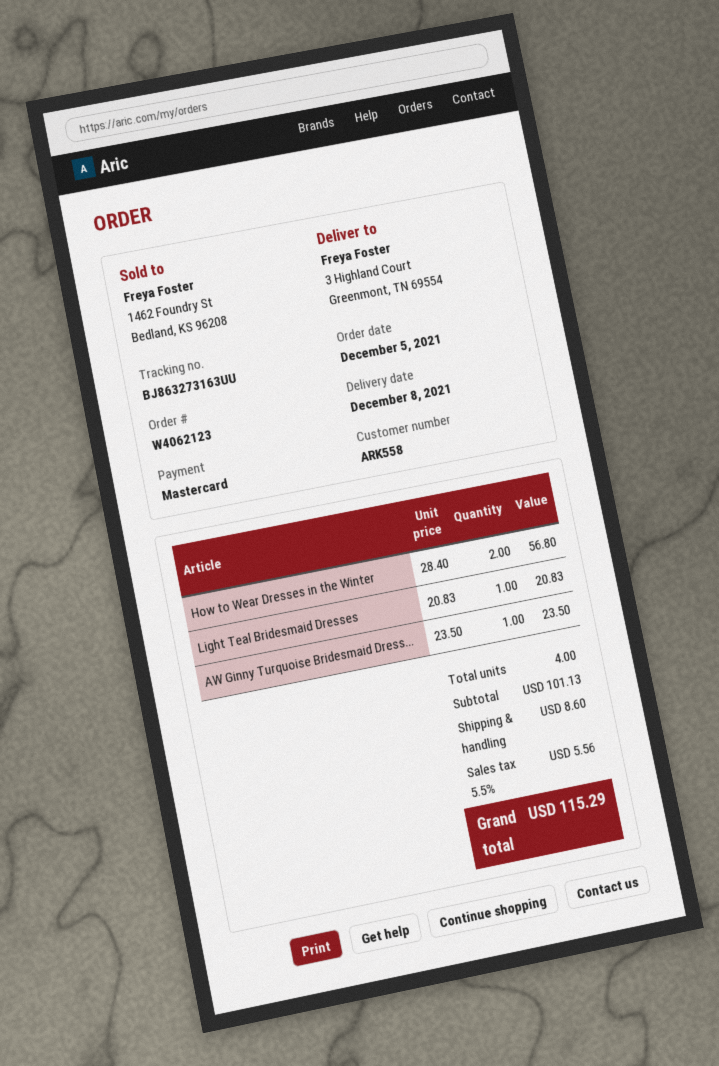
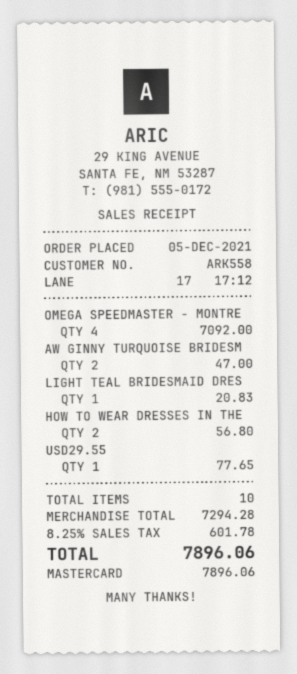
AW Ginny Turquoise Bridesmaid Dress...: 1 for 23.50 -> 2 for 47.00
OMEGA SPEEDMASTER - MONTRE: none -> 4 for 7092.00
USD29.55: none -> 1 for 77.65
total quantity: 4 -> 10
subtotal: 101.13 -> 7294.28
shipping: 8.60 -> none
tax: 5.5% = 5.56 -> 8.25% = 601.78
total: 115.29 -> 7896.06

